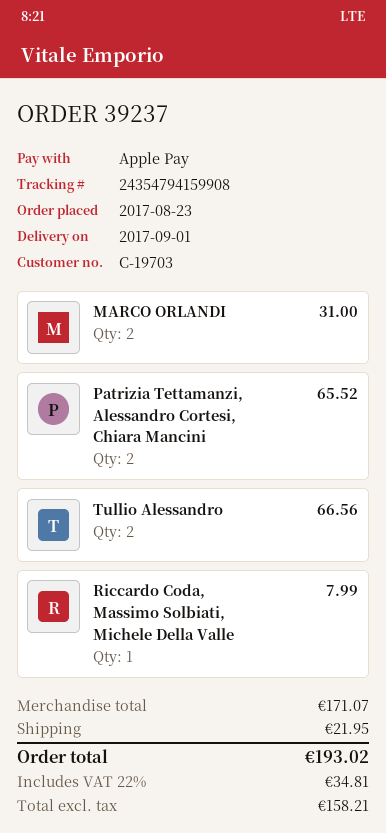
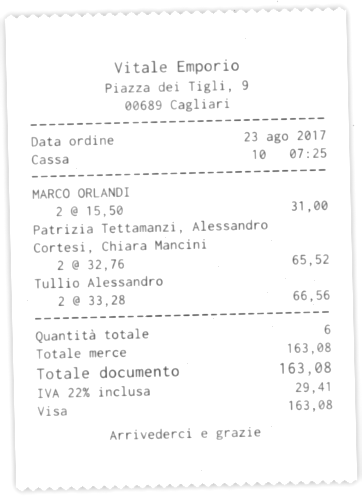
payment method: Apple Pay -> Visa
Riccardo Coda, Massimo Solbiati, Michele Della Valle: 1 for 7.99 -> none
subtotal: 171.07 -> 163.08
shipping: 21.95 -> none
tax: 22% = 34.81 -> 22% = 29.41
total: 193.02 -> 163.08

